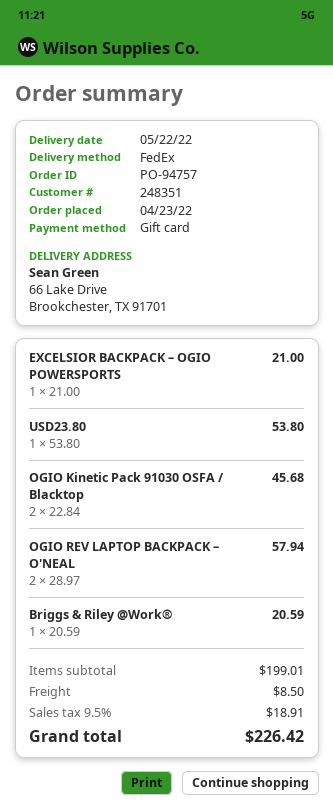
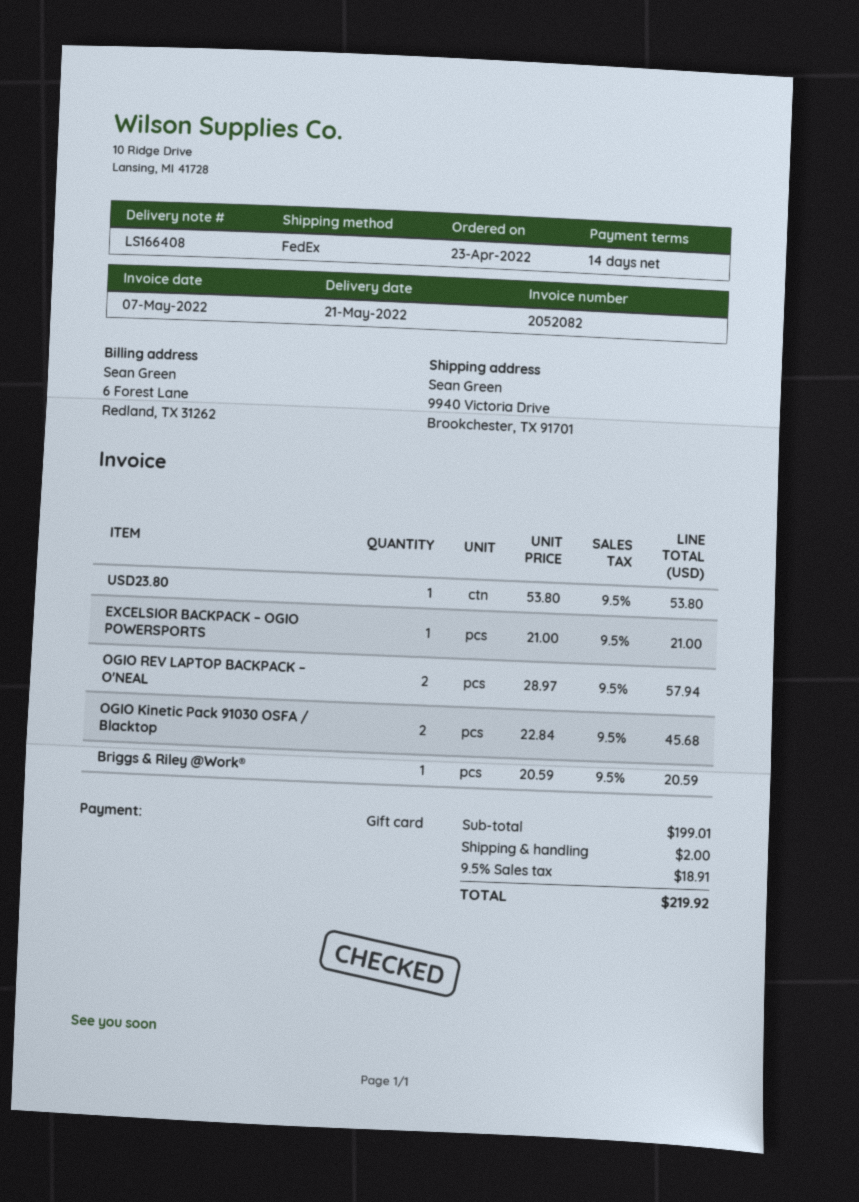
delivery date: 2022-05-22 -> 2022-05-21
ship to: 66 Lake Drive, Brookchester, TX 91701 -> 9940 Victoria Drive, Brookchester, TX 91701
shipping: 8.50 -> 2.00
total: 226.42 -> 219.92

